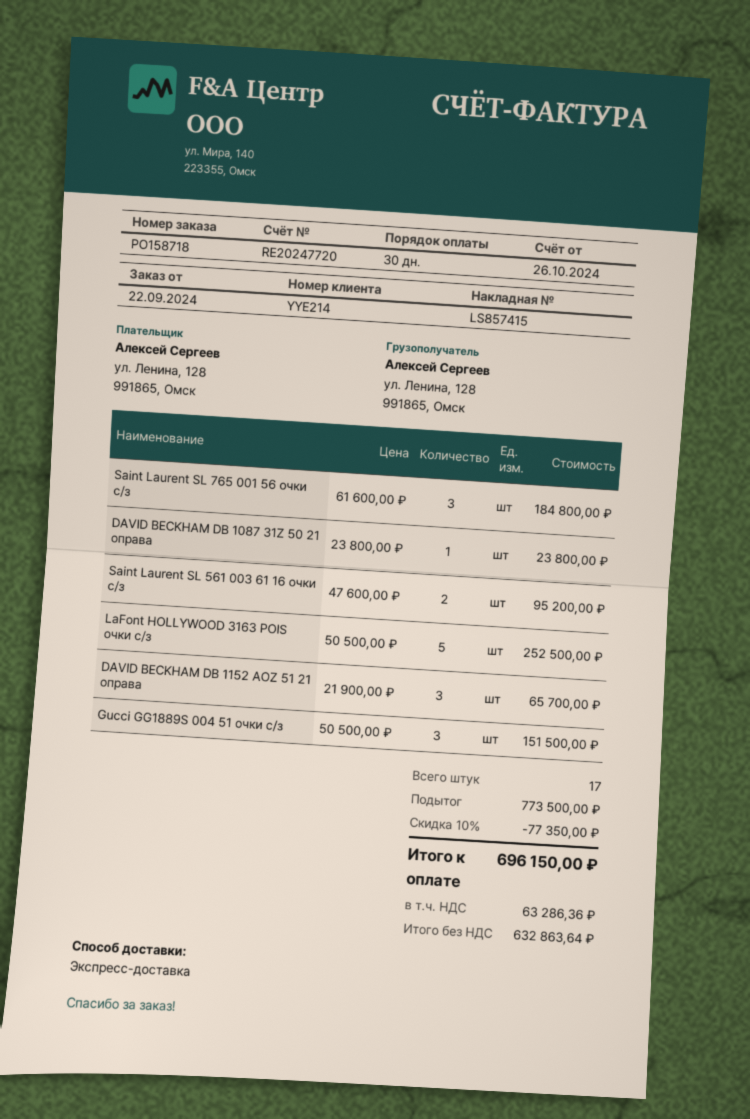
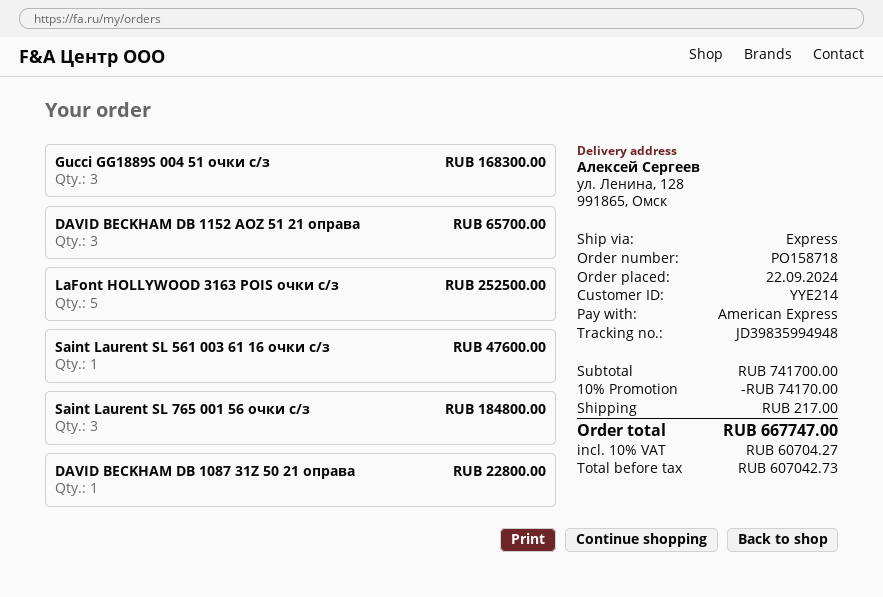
DAVID BECKHAM DB 1087 31Z 50 21 оправа: 1 for 23800.00 -> 1 for 22800.00
Saint Laurent SL 561 003 61 16 очки с/з: 2 for 95200.00 -> 1 for 47600.00
Gucci GG1889S 004 51 очки с/з: 3 for 151500.00 -> 3 for 168300.00
subtotal: 773500.00 -> 741700.00
discount: 10% = 77350.00 -> 10% = 74170.00
shipping: none -> 217.00
net: 632863.64 -> 607042.73
tax: 63286.36 -> 60704.27
total: 696150.00 -> 667747.00

